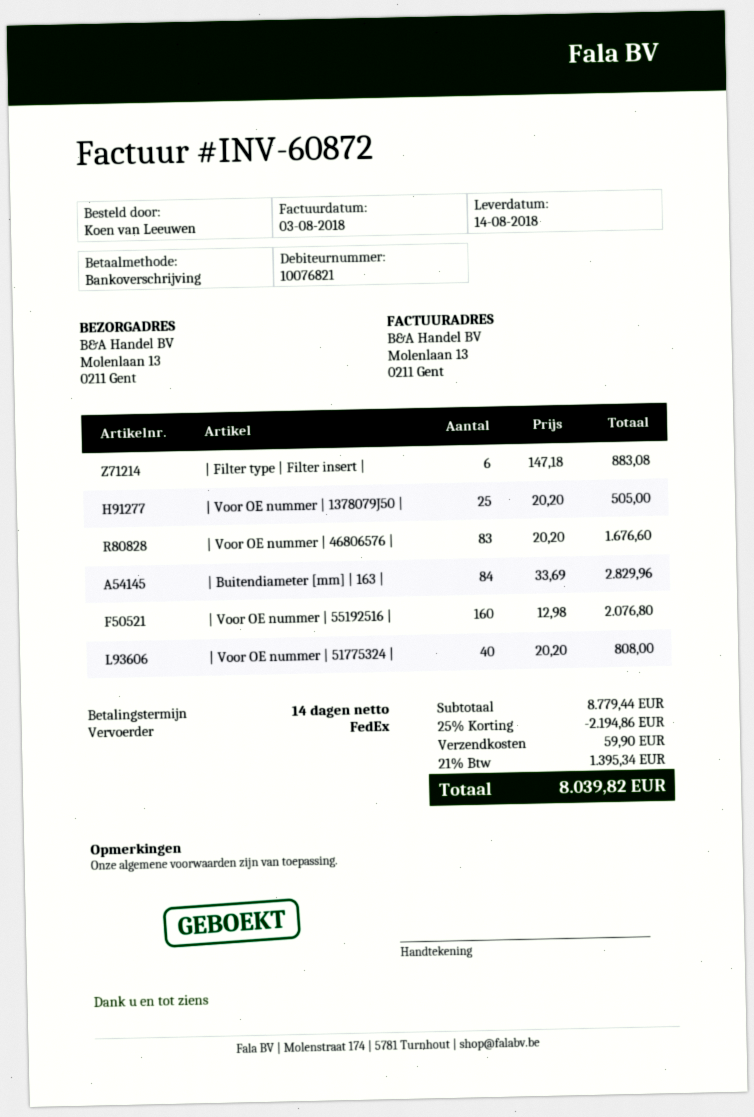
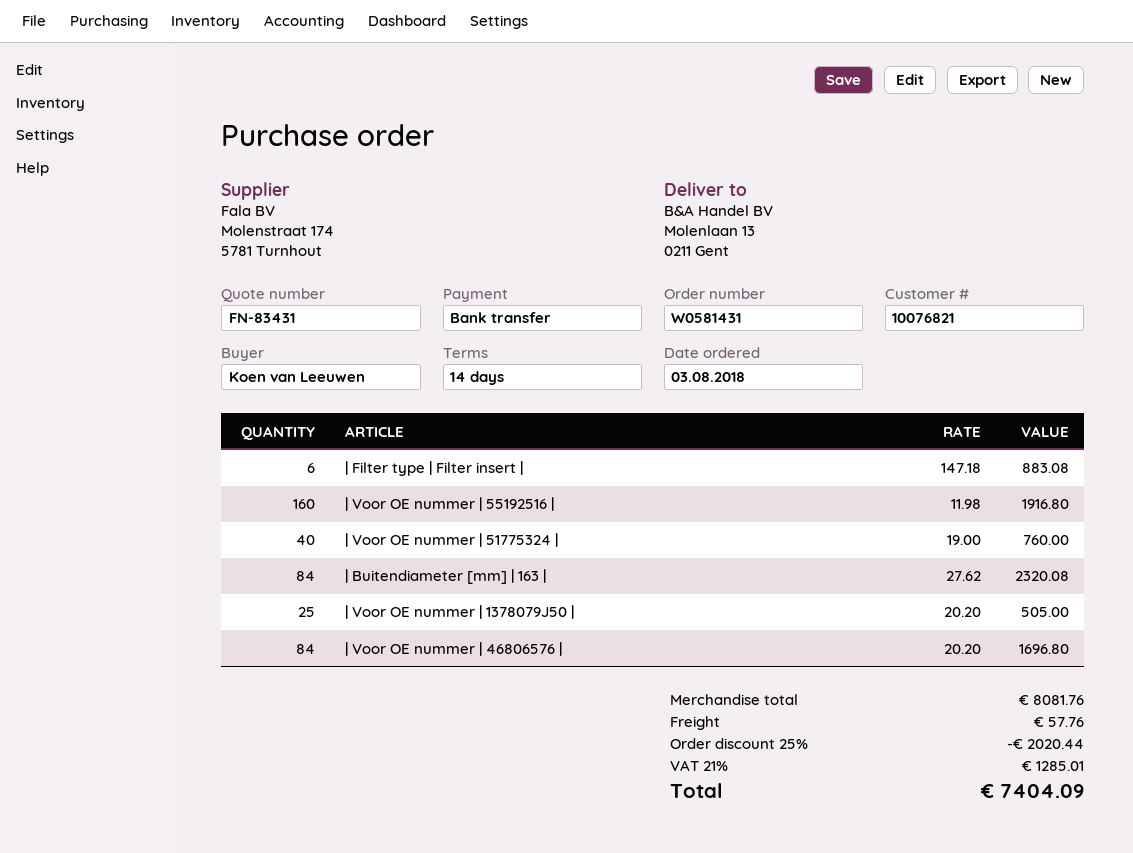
| Voor OE nummer | 46806576 |: 83 x 20.20 = 1676.60 -> 84 x 20.20 = 1696.80
| Buitendiameter [mm] | 163 |: 84 x 33.69 = 2829.96 -> 84 x 27.62 = 2320.08
| Voor OE nummer | 55192516 |: 160 x 12.98 = 2076.80 -> 160 x 11.98 = 1916.80
| Voor OE nummer | 51775324 |: 40 x 20.20 = 808.00 -> 40 x 19.00 = 760.00
subtotal: 8779.44 -> 8081.76
discount: 25% = 2194.86 -> 25% = 2020.44
shipping: 59.90 -> 57.76
tax: 21% = 1395.34 -> 21% = 1285.01
total: 8039.82 -> 7404.09

